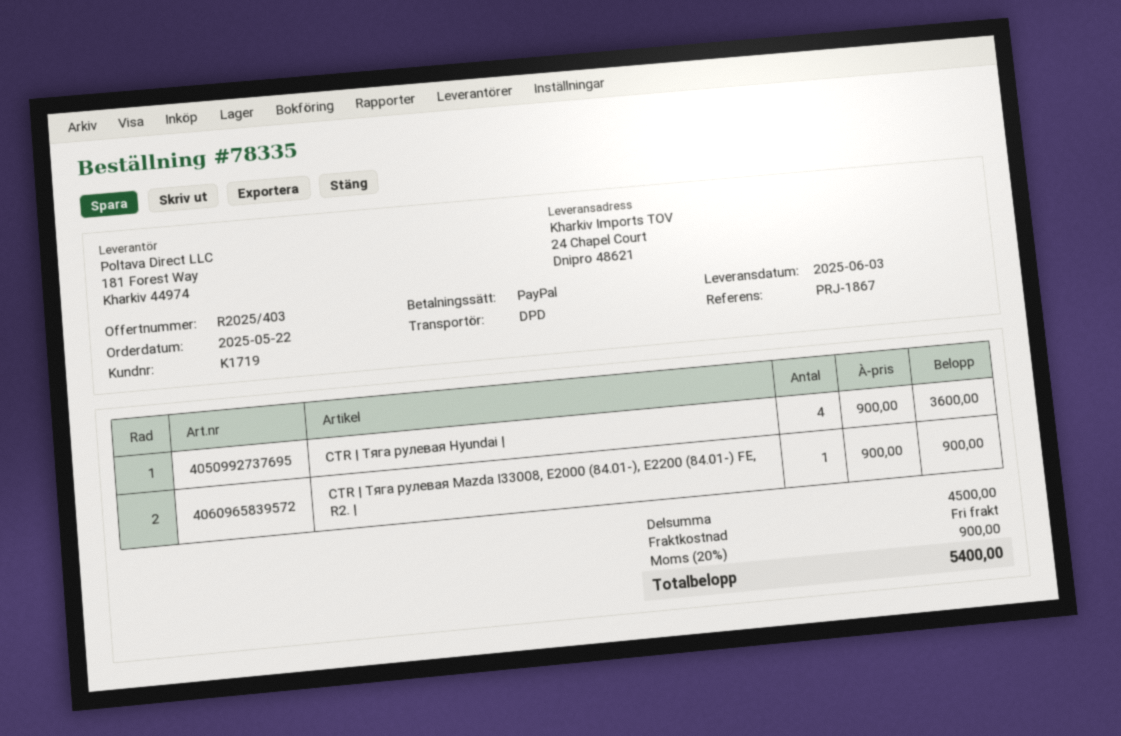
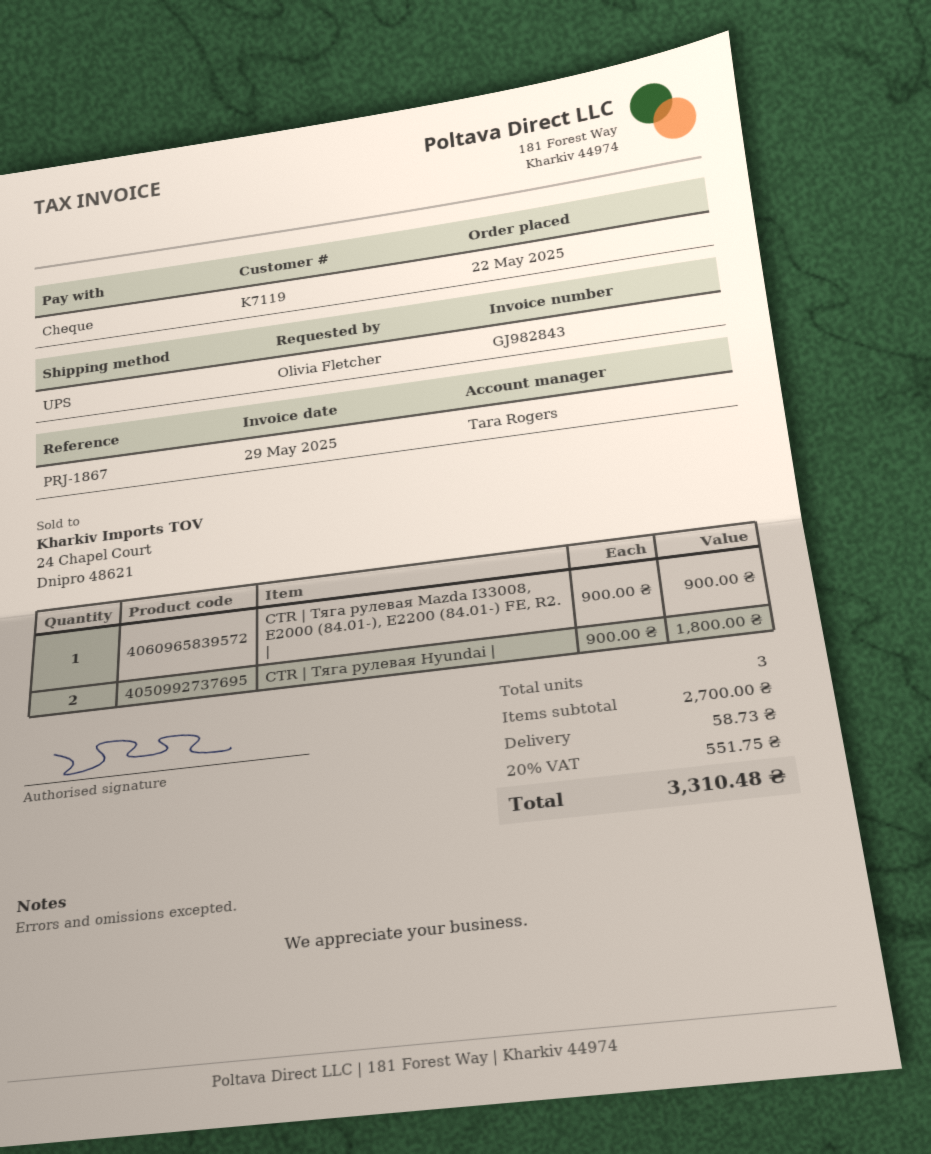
customer number: K1719 -> K7119
payment method: PayPal -> cheque
shipping method: DPD -> UPS
CTR | Тяга рулевая Hyundai |: 4 x 900.00 = 3600.00 -> 2 x 900.00 = 1800.00
subtotal: 4500.00 -> 2700.00
shipping: 0.00 -> 58.73
tax: 20% = 900.00 -> 20% = 551.75
total: 5400.00 -> 3310.48

